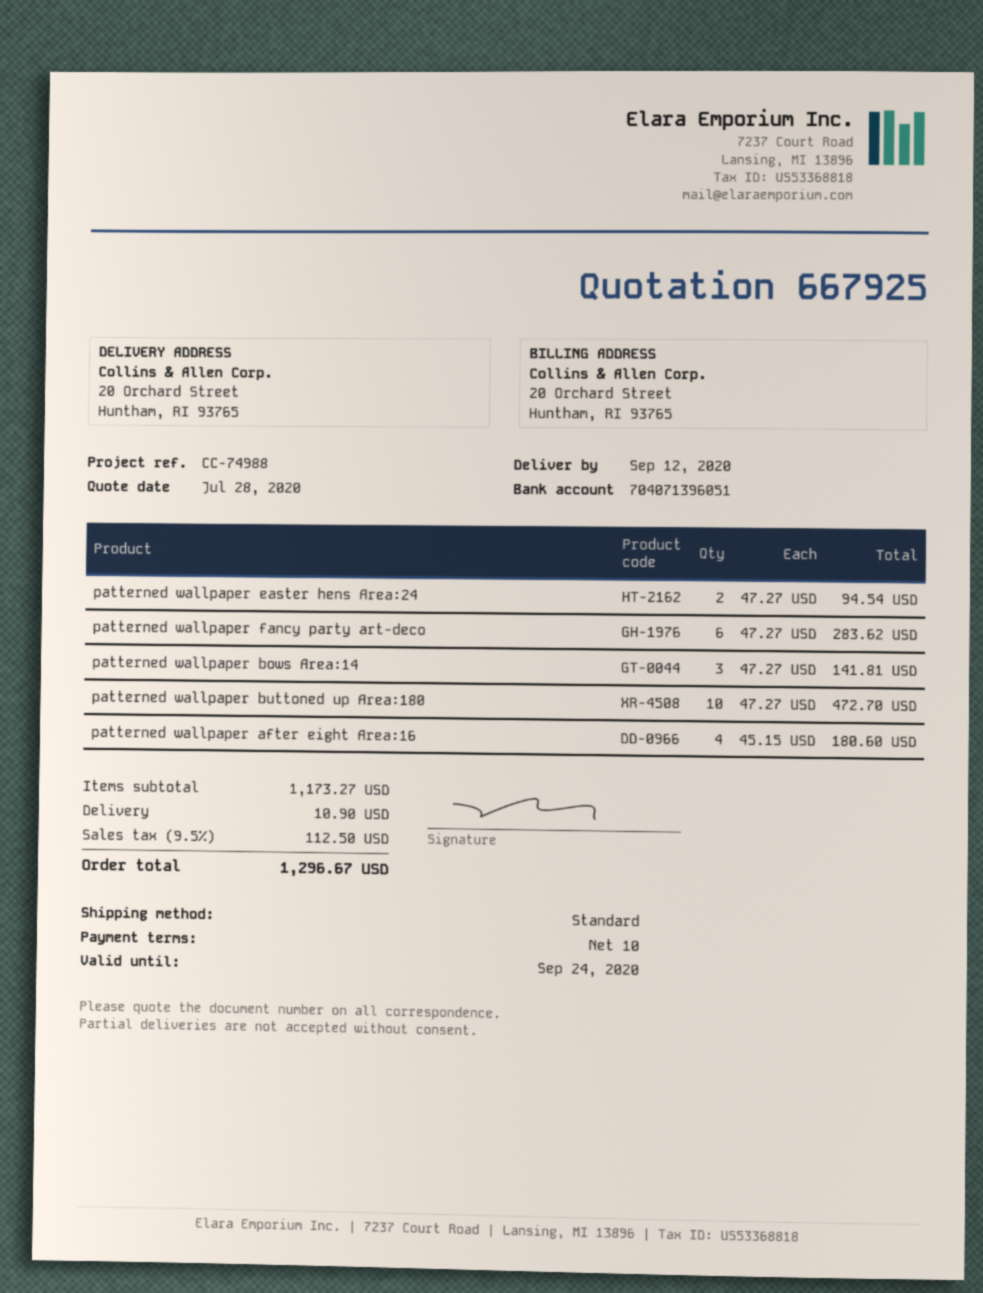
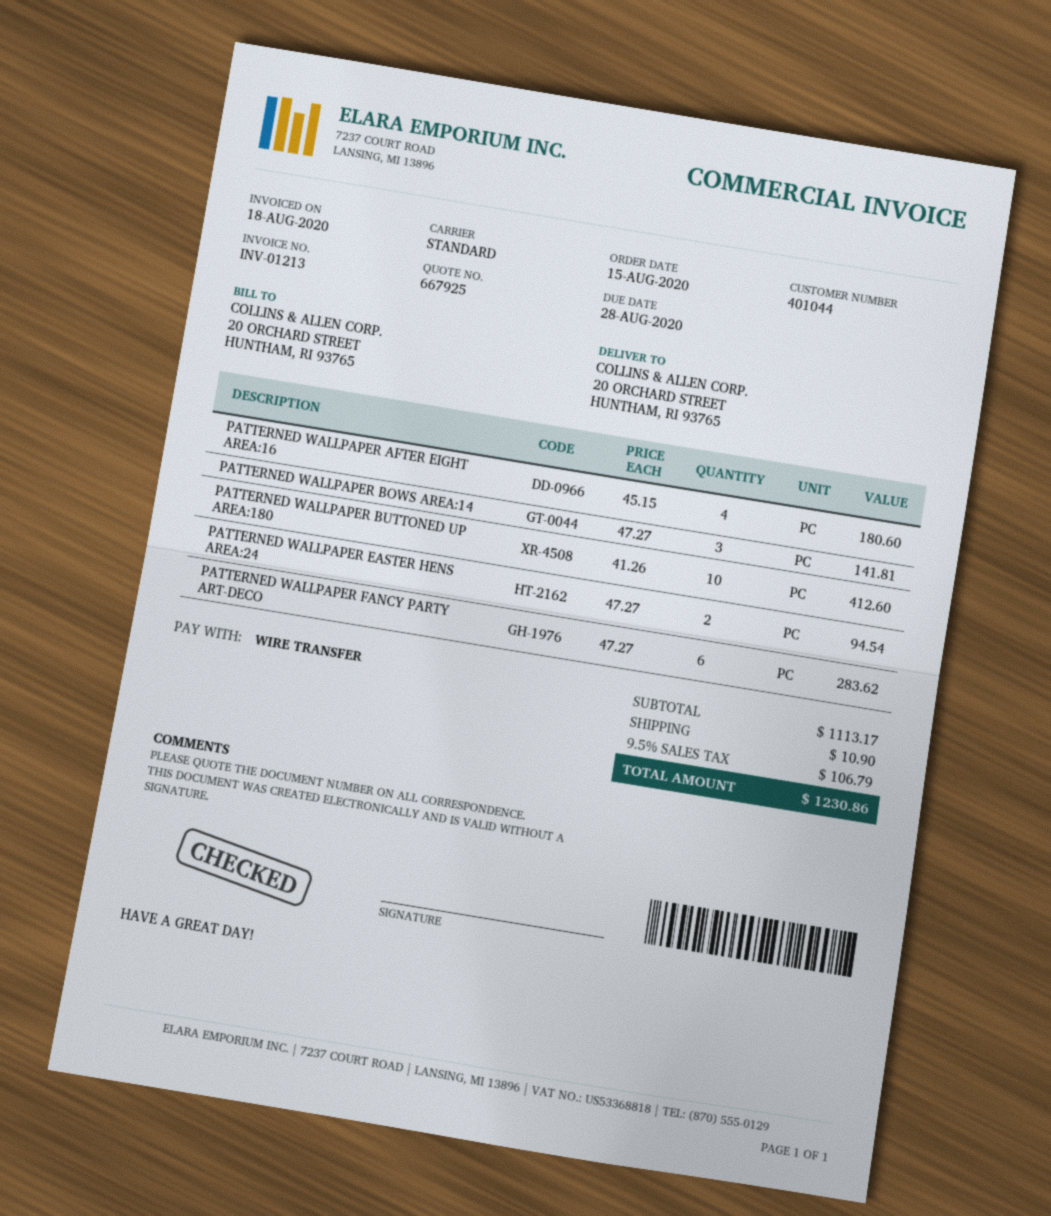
patterned wallpaper buttoned up Area:180: 10 x 47.27 = 472.70 -> 10 x 41.26 = 412.60
subtotal: 1173.27 -> 1113.17
tax: 9.5% = 112.50 -> 9.5% = 106.79
total: 1296.67 -> 1230.86

